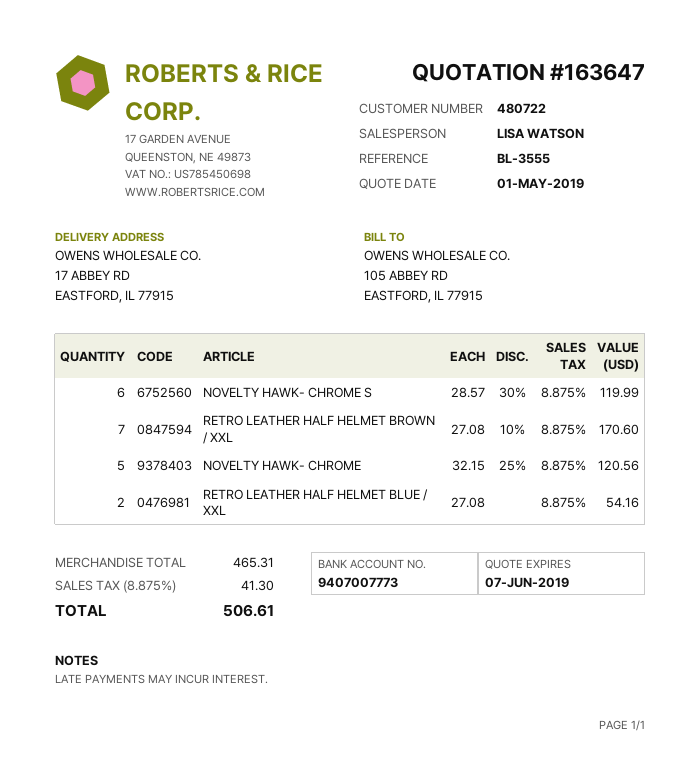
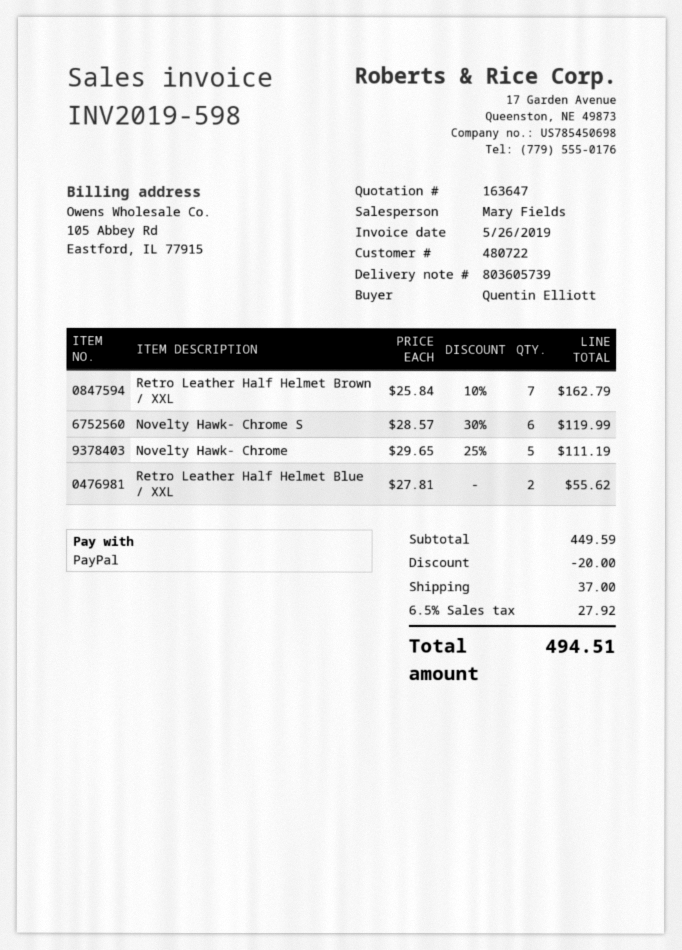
sales rep: LISA WATSON -> Mary Fields
RETRO LEATHER HALF HELMET BROWN / XXL: 7 x 27.08 - 10% = 170.60 -> 7 x 25.84 - 10% = 162.79
NOVELTY HAWK- CHROME: 5 x 32.15 - 25% = 120.56 -> 5 x 29.65 - 25% = 111.19
RETRO LEATHER HALF HELMET BLUE / XXL: 2 x 27.08 = 54.16 -> 2 x 27.81 = 55.62
subtotal: 465.31 -> 449.59
discount: none -> 20.00
shipping: none -> 37.00
tax: 8.875% = 41.30 -> 6.5% = 27.92
total: 506.61 -> 494.51

